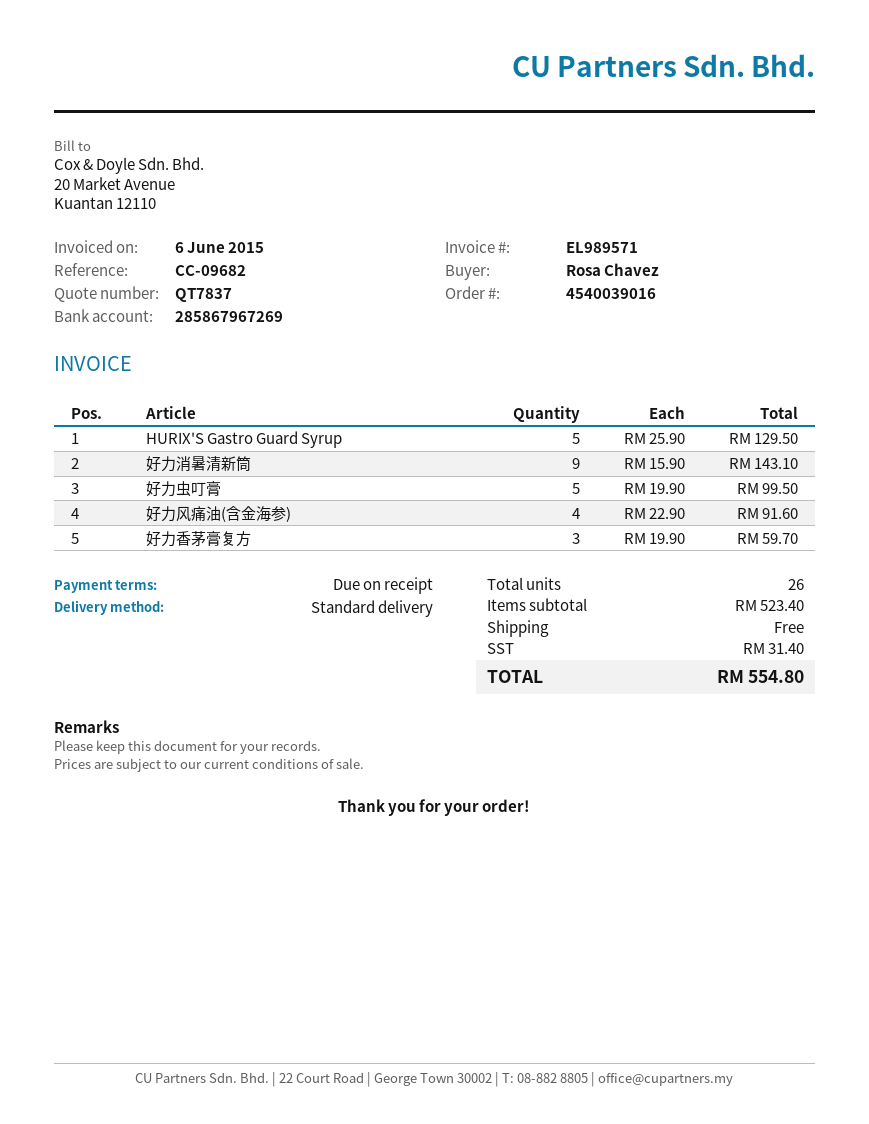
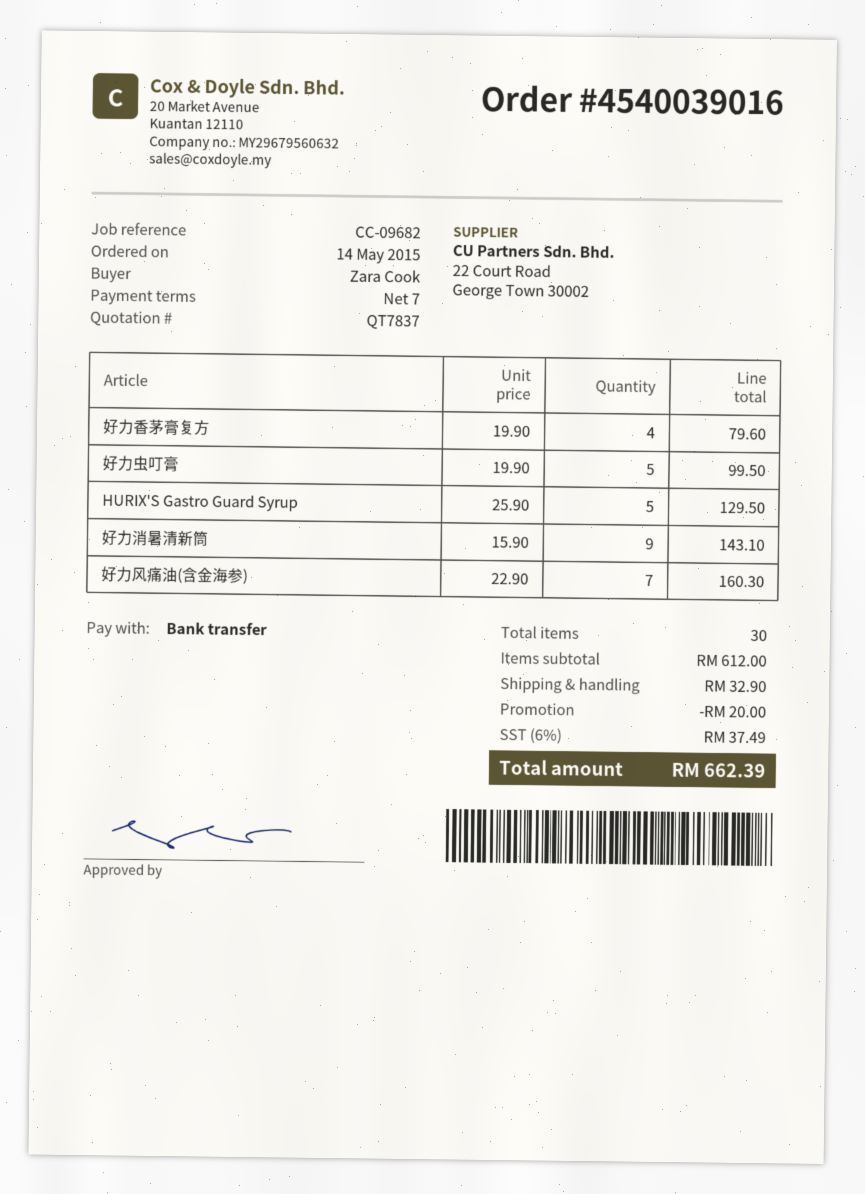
payment terms: on receipt -> 7 days
ordered by: Rosa Chavez -> Zara Cook
好力风痛油(含金海参): 4 x 22.90 = 91.60 -> 7 x 22.90 = 160.30
好力香茅膏复方: 3 x 19.90 = 59.70 -> 4 x 19.90 = 79.60
total quantity: 26 -> 30
subtotal: 523.40 -> 612.00
discount: none -> 20.00
shipping: 0.00 -> 32.90
tax: 31.40 -> 37.49
total: 554.80 -> 662.39

